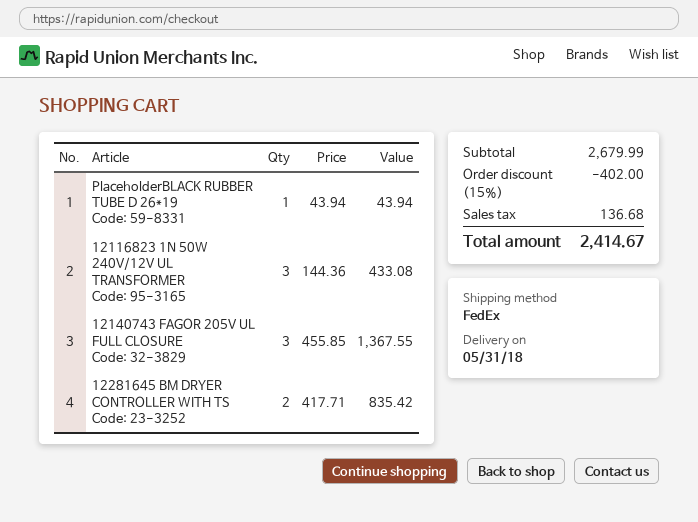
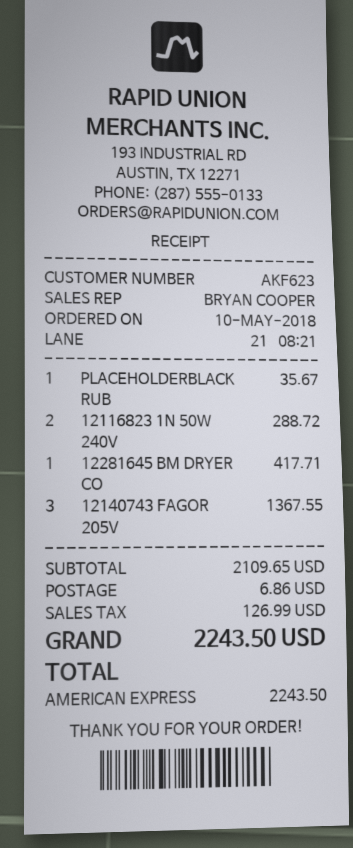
PlaceholderBLACK RUBBER TUBE D 26*19: 1 for 43.94 -> 1 for 35.67
12116823 1N 50W 240V/12V UL TRANSFORMER: 3 for 433.08 -> 2 for 288.72
12281645 BM DRYER CONTROLLER WITH TS: 2 for 835.42 -> 1 for 417.71
subtotal: 2679.99 -> 2109.65
discount: 15% = 402.00 -> none
shipping: none -> 6.86
tax: 136.68 -> 126.99
total: 2414.67 -> 2243.50

